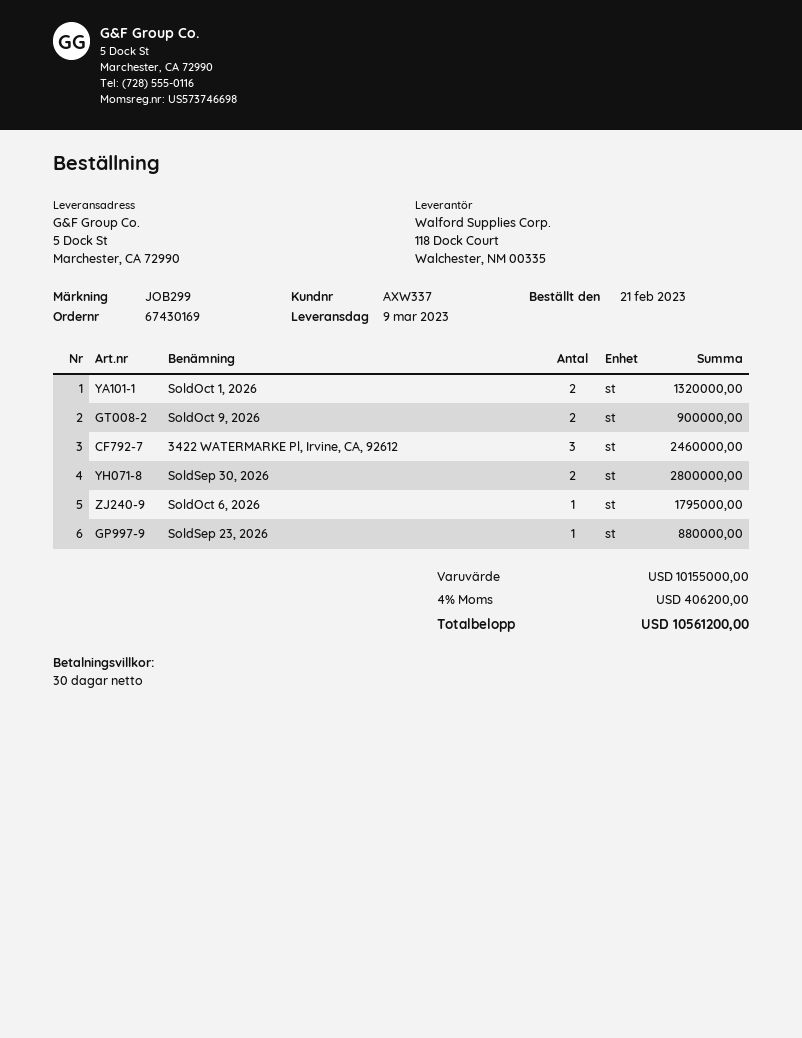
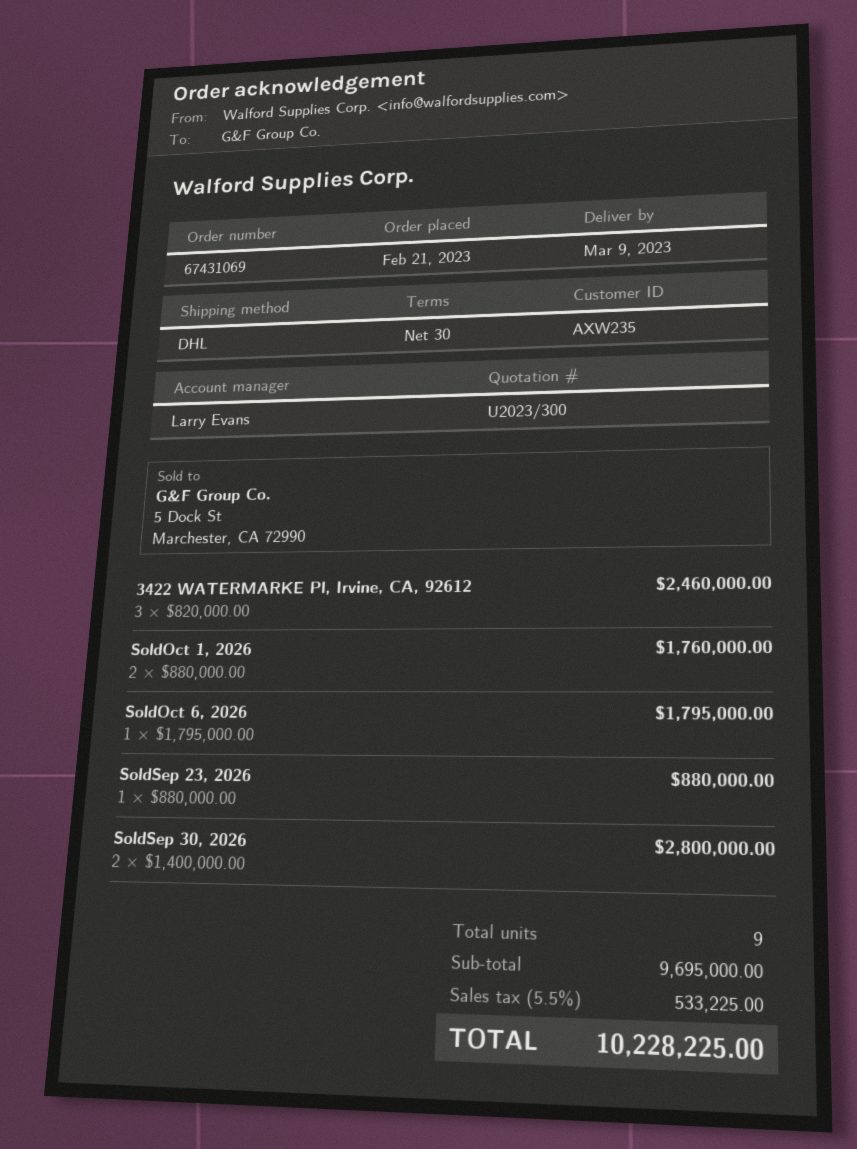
order number: 67430169 -> 67431069
customer number: AXW337 -> AXW235
SoldOct 1, 2026: 2 for 1320000.00 -> 2 for 1760000.00
SoldOct 9, 2026: 2 for 900000.00 -> none
subtotal: 10155000.00 -> 9695000.00
tax: 4% = 406200.00 -> 5.5% = 533225.00
total: 10561200.00 -> 10228225.00

